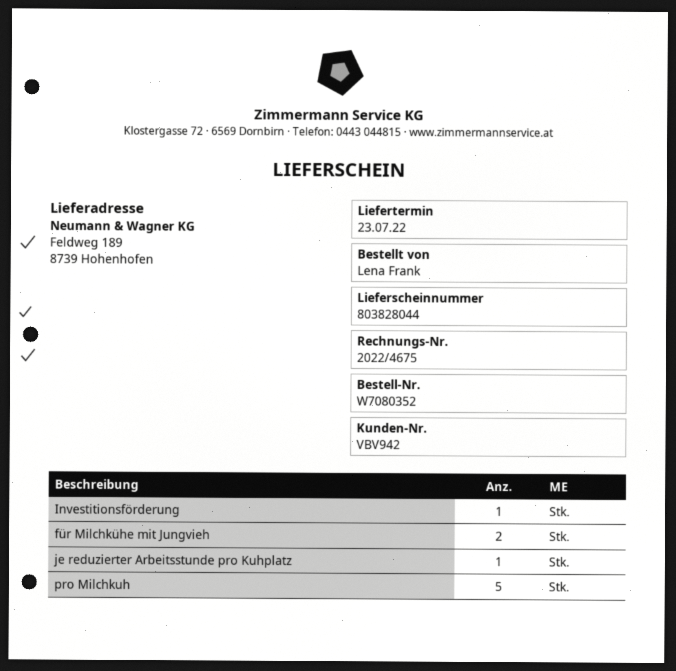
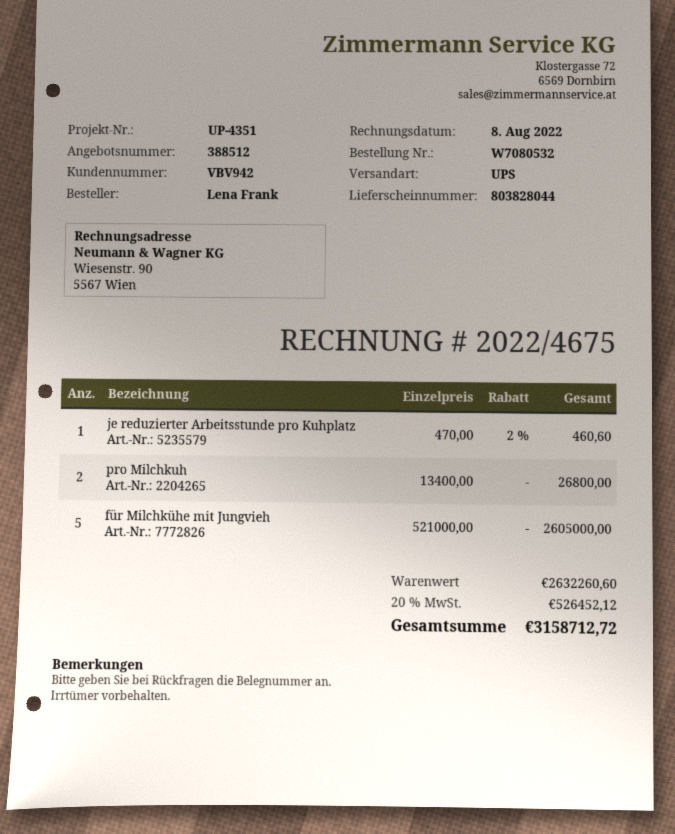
order number: W7080352 -> W7080532
Investitionsförderung: 1 -> none
für Milchkühe mit Jungvieh: 2 -> 5
pro Milchkuh: 5 -> 2

